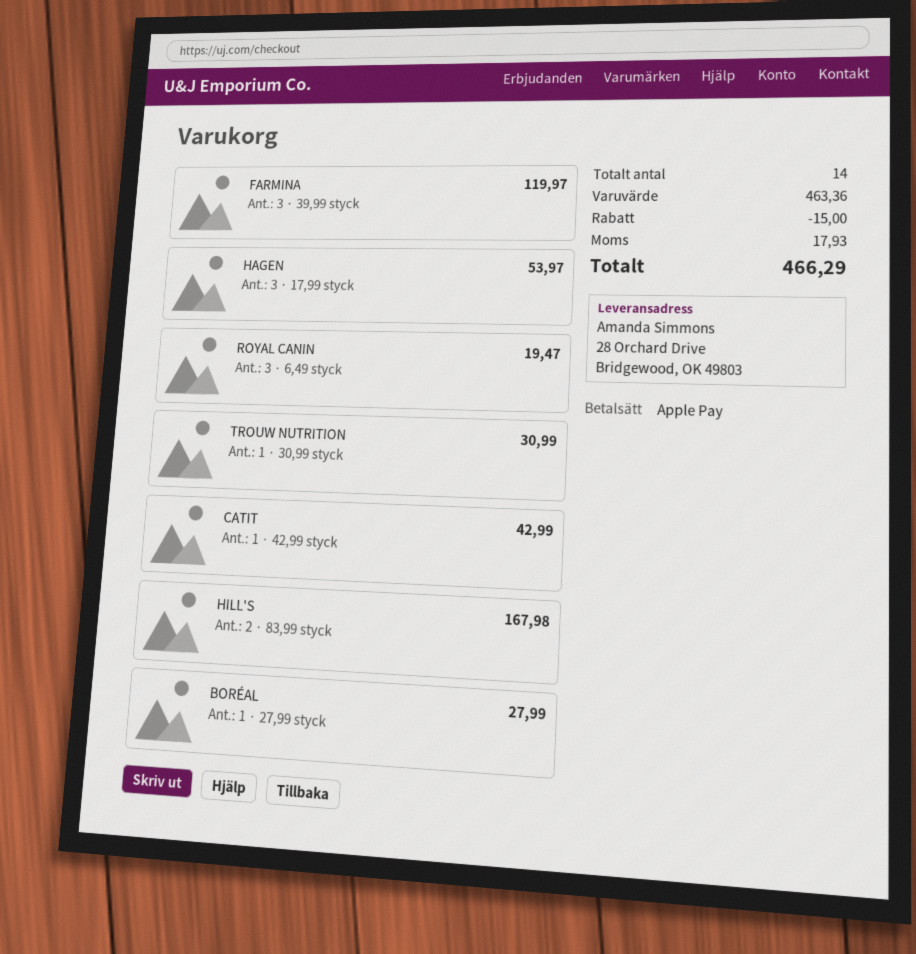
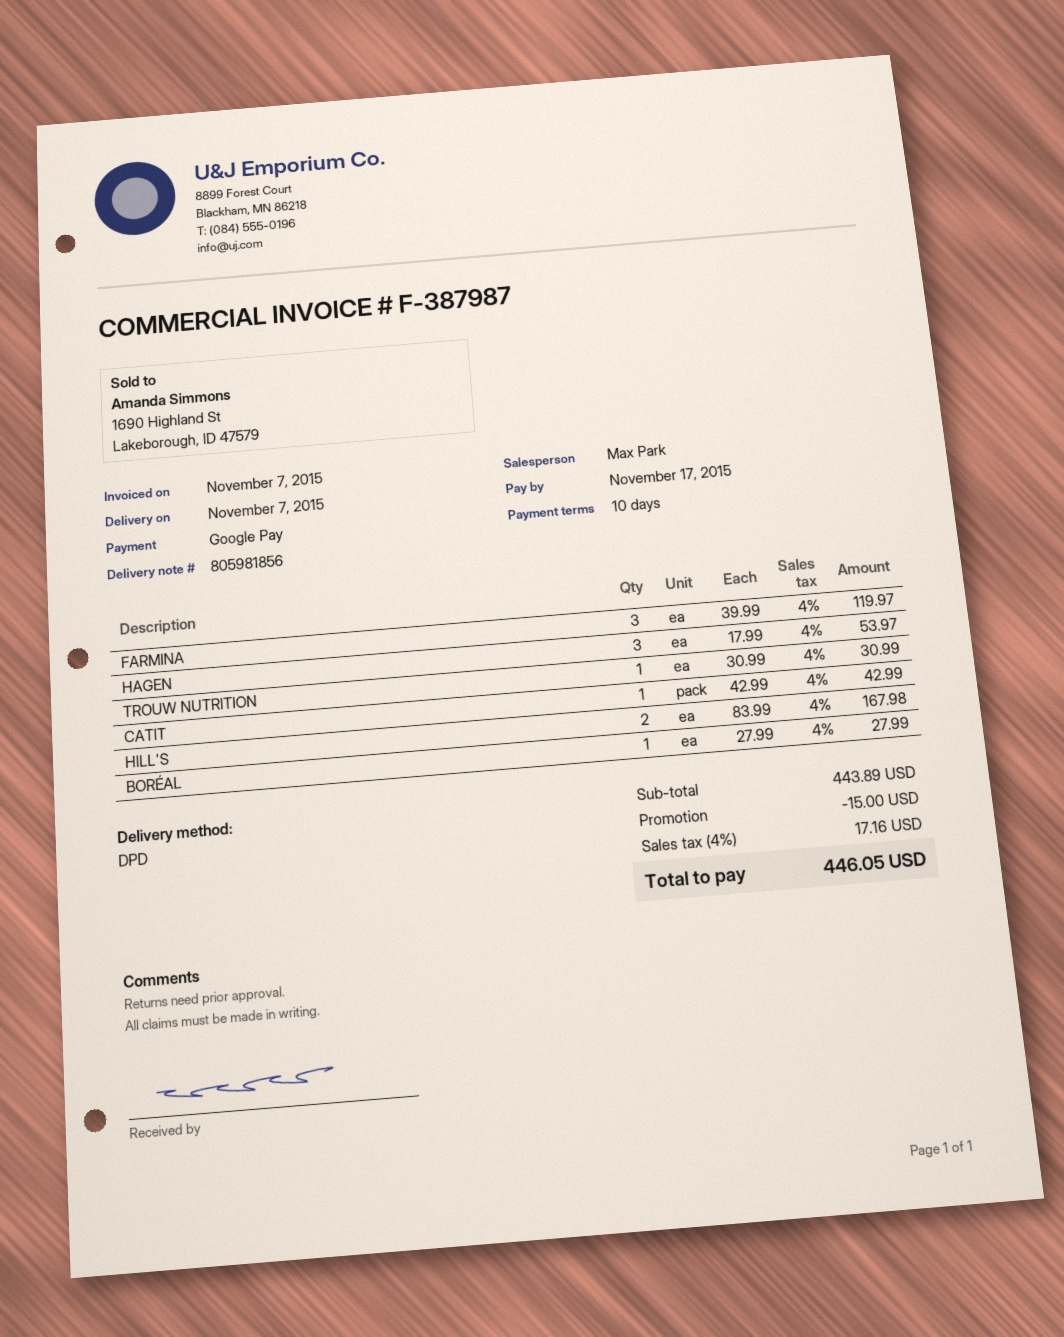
payment method: Apple Pay -> Google Pay
ROYAL CANIN: 3 x 6.49 = 19.47 -> none
subtotal: 463.36 -> 443.89
tax: 17.93 -> 17.16
total: 466.29 -> 446.05

